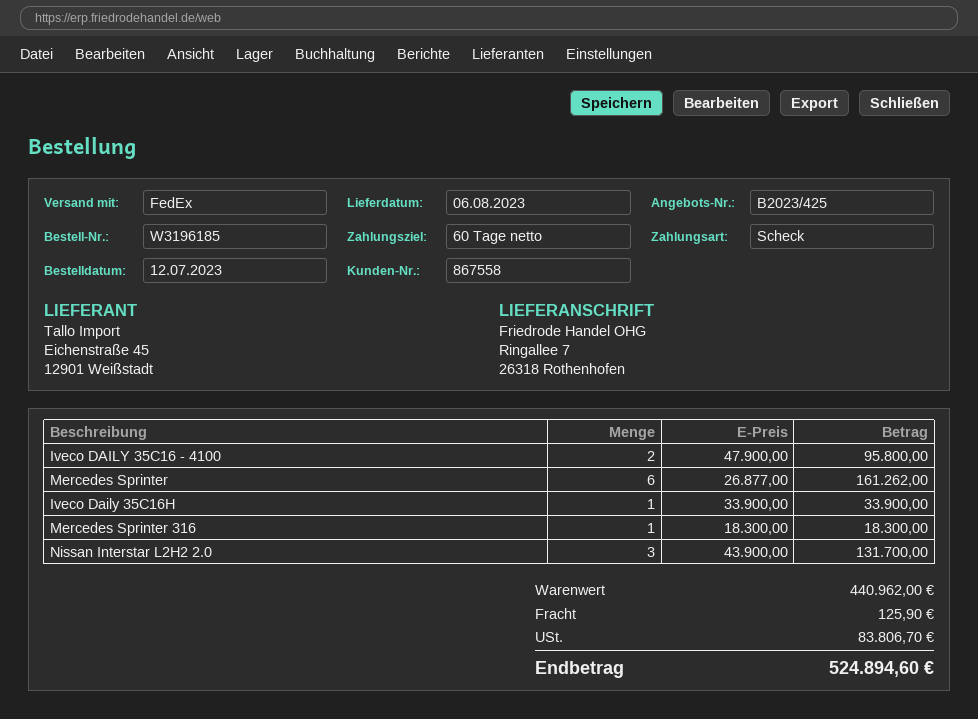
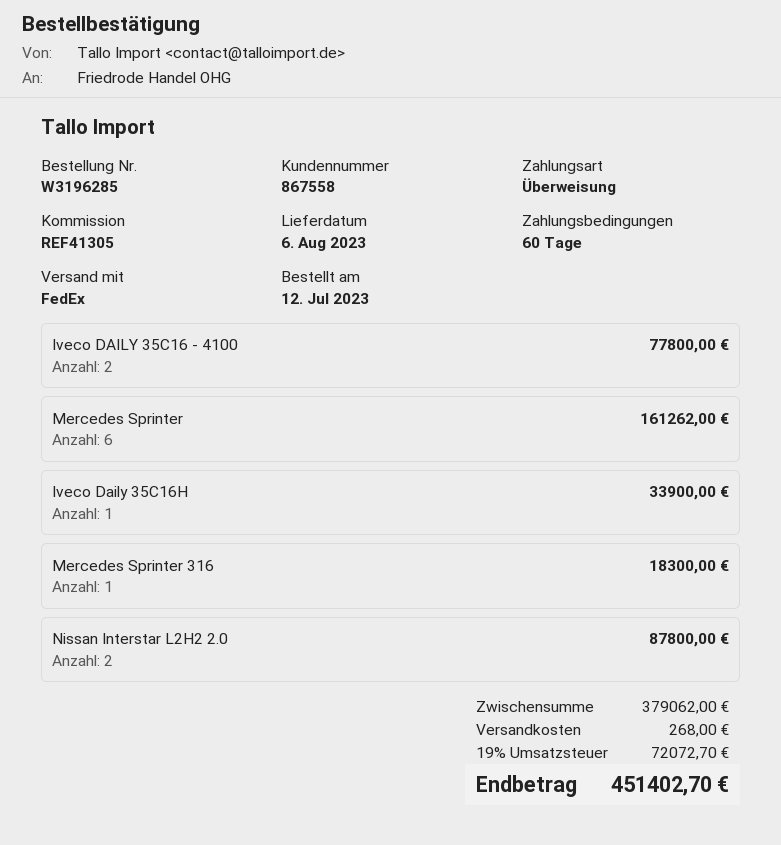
order number: W3196185 -> W3196285
payment method: cheque -> bank transfer
Iveco DAILY 35C16 - 4100: 2 for 95800.00 -> 2 for 77800.00
Nissan Interstar L2H2 2.0: 3 for 131700.00 -> 2 for 87800.00
subtotal: 440962.00 -> 379062.00
shipping: 125.90 -> 268.00
tax: 83806.70 -> 72072.70
total: 524894.60 -> 451402.70

